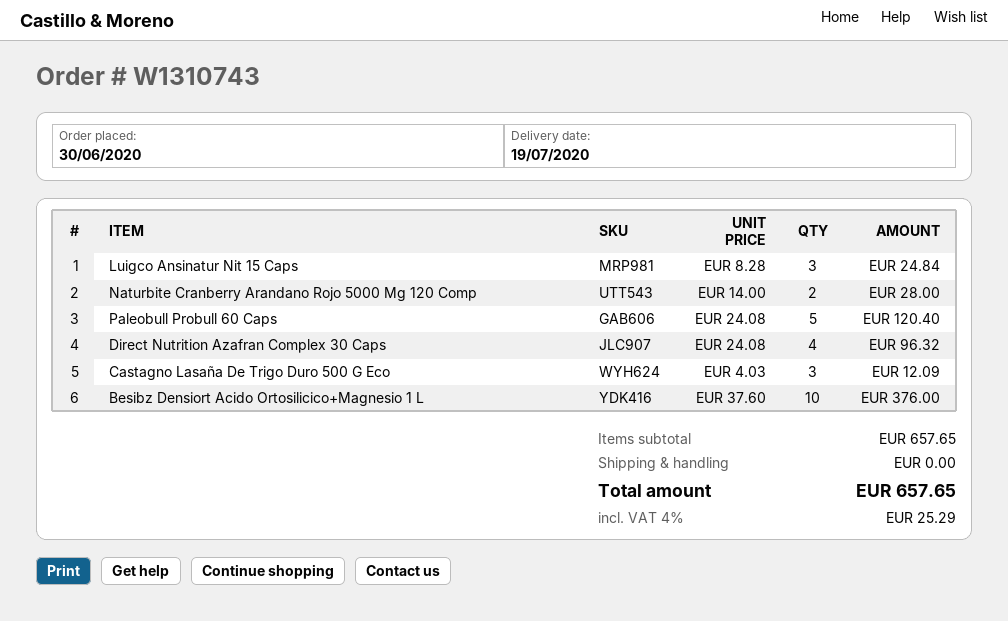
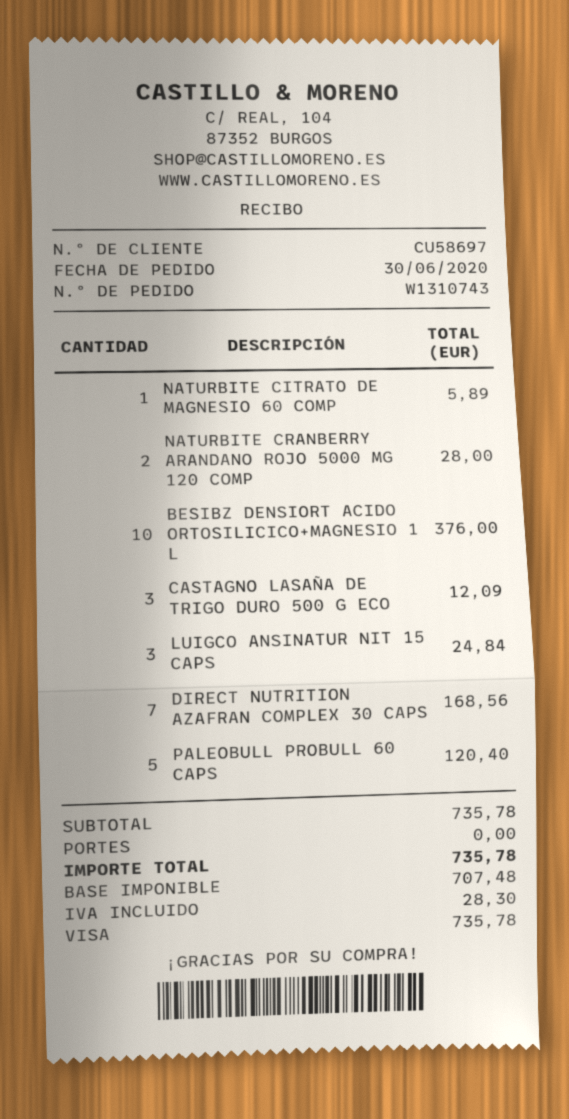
Direct Nutrition Azafran Complex 30 Caps: 4 for 96.32 -> 7 for 168.56
NATURBITE CITRATO DE MAGNESIO 60 COMP: none -> 1 for 5.89
subtotal: 657.65 -> 735.78
tax: 25.29 -> 28.30
total: 657.65 -> 735.78

